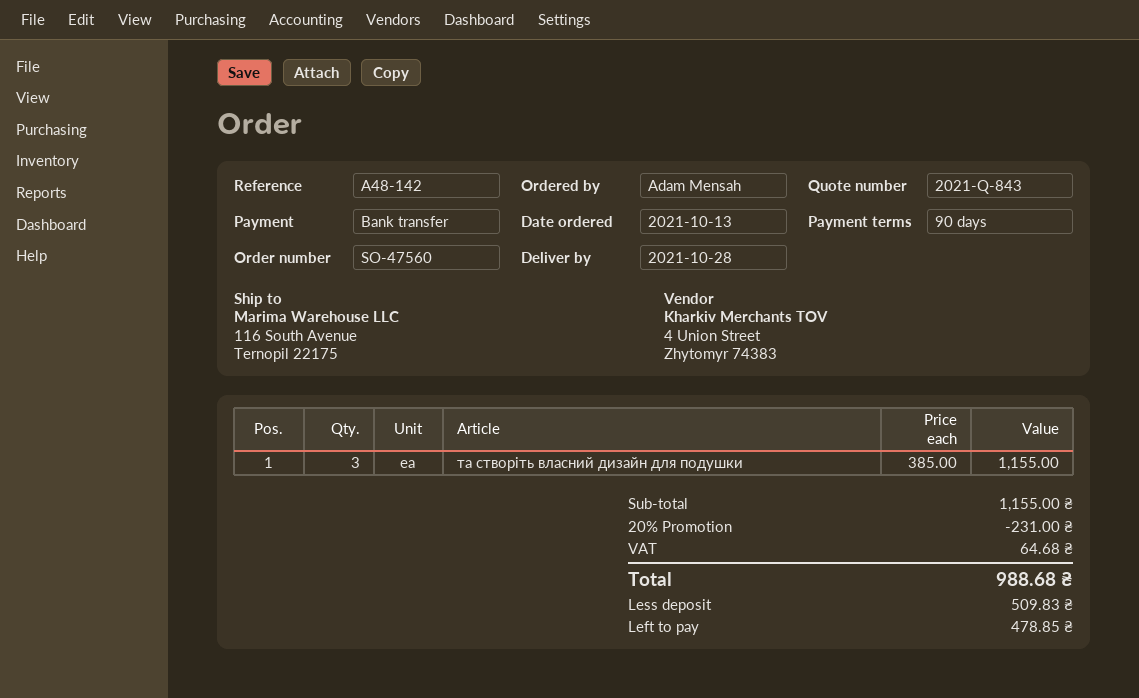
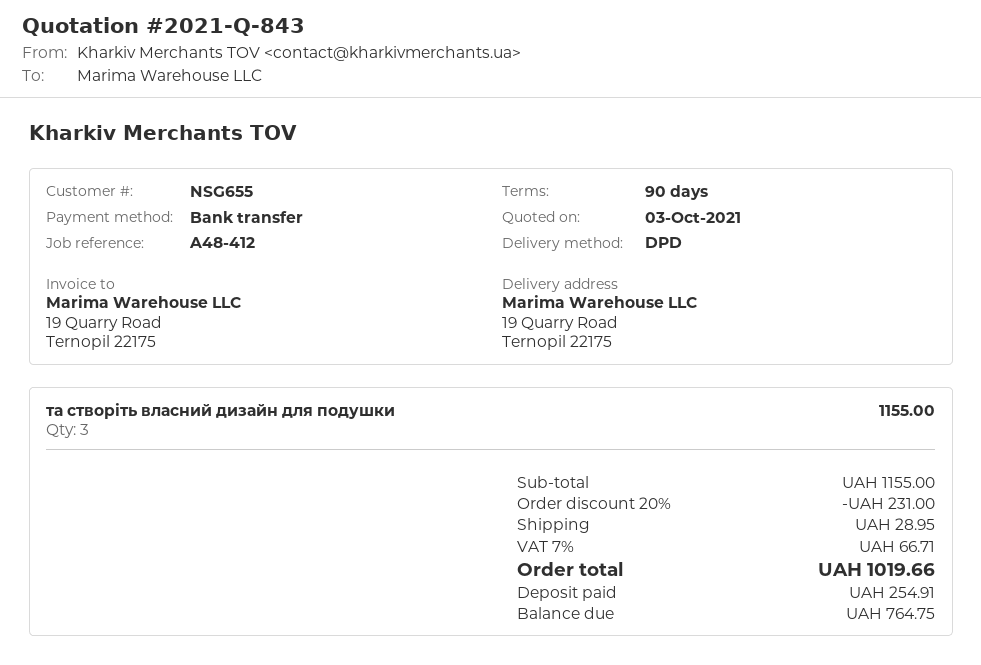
reference: A48-142 -> A48-412
ship to: 116 South Avenue, Ternopil 22175 -> 19 Quarry Road, Ternopil 22175
shipping: none -> 28.95
tax: 64.68 -> 66.71
total: 988.68 -> 1019.66
deposit: 509.83 -> 254.91
balance: 478.85 -> 764.75

